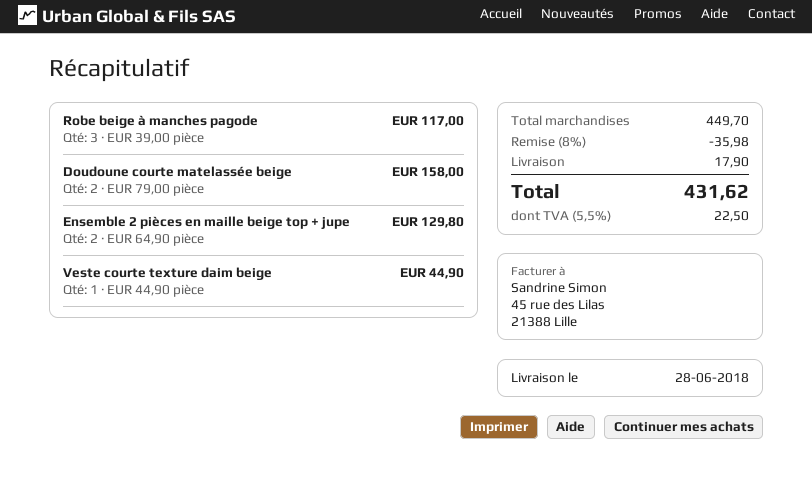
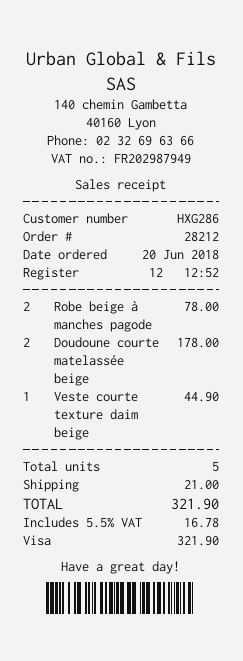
Robe beige à manches pagode: 3 for 117.00 -> 2 for 78.00
Doudoune courte matelassée beige: 2 for 158.00 -> 2 for 178.00
Ensemble 2 pièces en maille beige top + jupe: 2 for 129.80 -> none
discount: 8% = 35.98 -> none
shipping: 17.90 -> 21.00
tax: 5.5% = 22.50 -> 5.5% = 16.78
total: 431.62 -> 321.90

